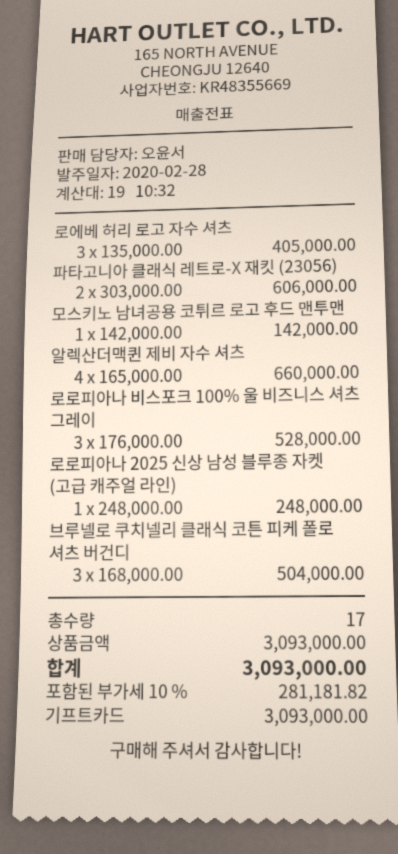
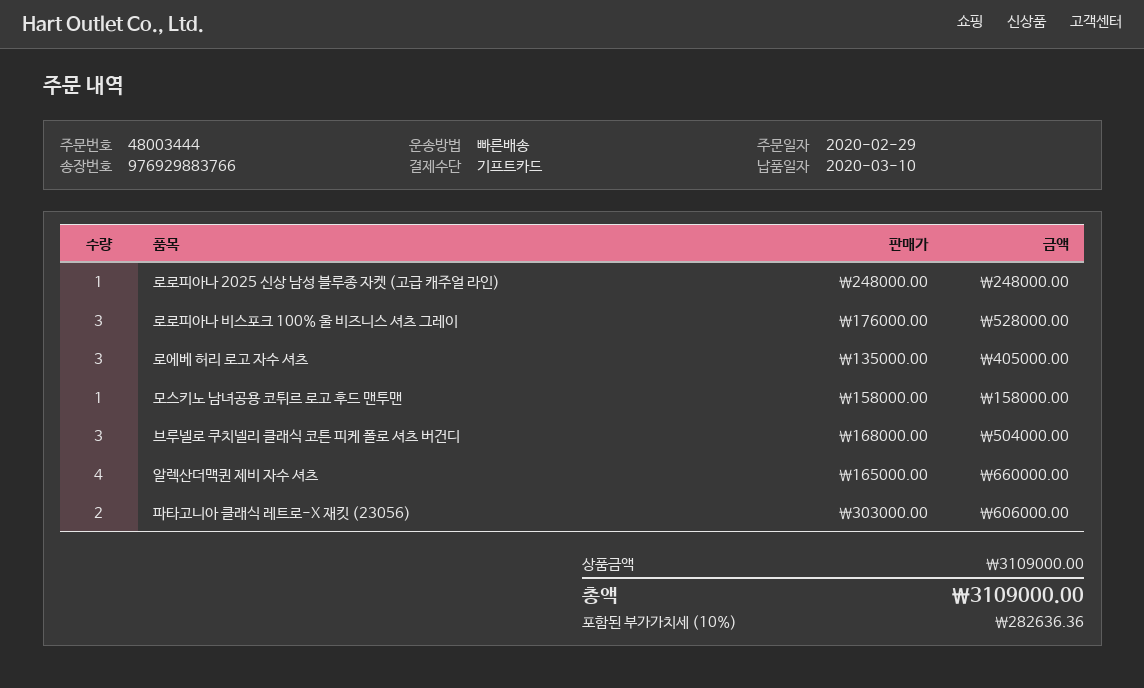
order date: 2020-02-28 -> 2020-02-29
모스키노 남녀공용 코튀르 로고 후드 맨투맨: 1 x 142000.00 = 142000.00 -> 1 x 158000.00 = 158000.00
subtotal: 3093000.00 -> 3109000.00
tax: 10% = 281181.82 -> 10% = 282636.36
total: 3093000.00 -> 3109000.00

